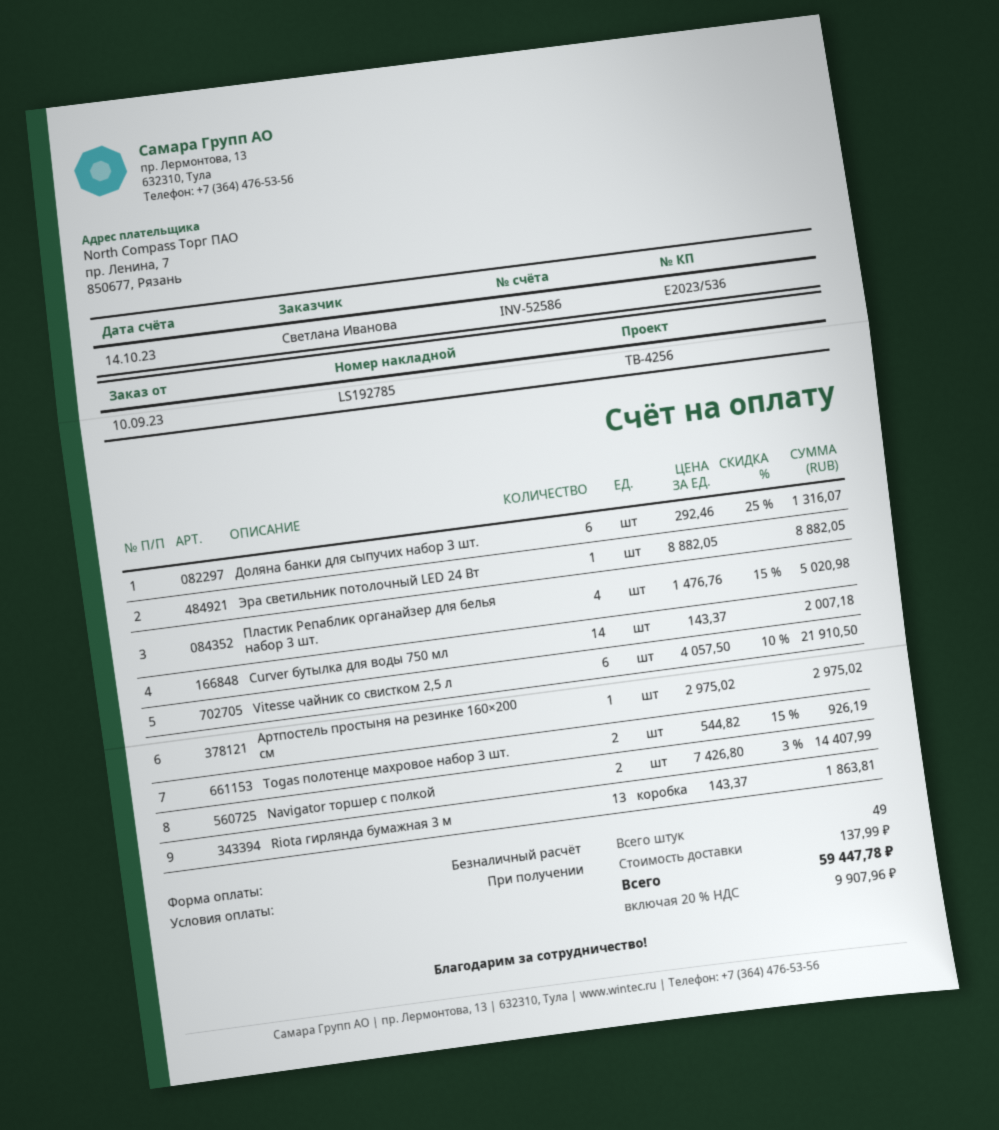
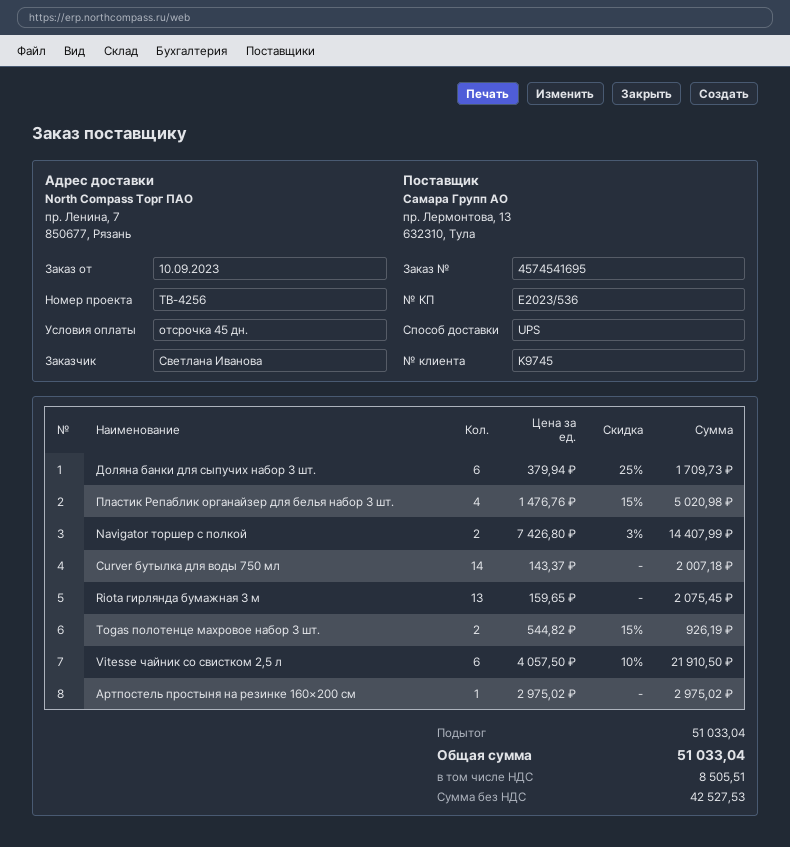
payment terms: on receipt -> 45 days
Доляна банки для сыпучих набор 3 шт.: 6 x 292.46 - 25% = 1316.07 -> 6 x 379.94 - 25% = 1709.73
Эра светильник потолочный LED 24 Вт: 1 x 8882.05 = 8882.05 -> none
Riota гирлянда бумажная 3 м: 13 x 143.37 = 1863.81 -> 13 x 159.65 = 2075.45
shipping: 137.99 -> none
tax: 9907.96 -> 8505.51
total: 59447.78 -> 51033.04

